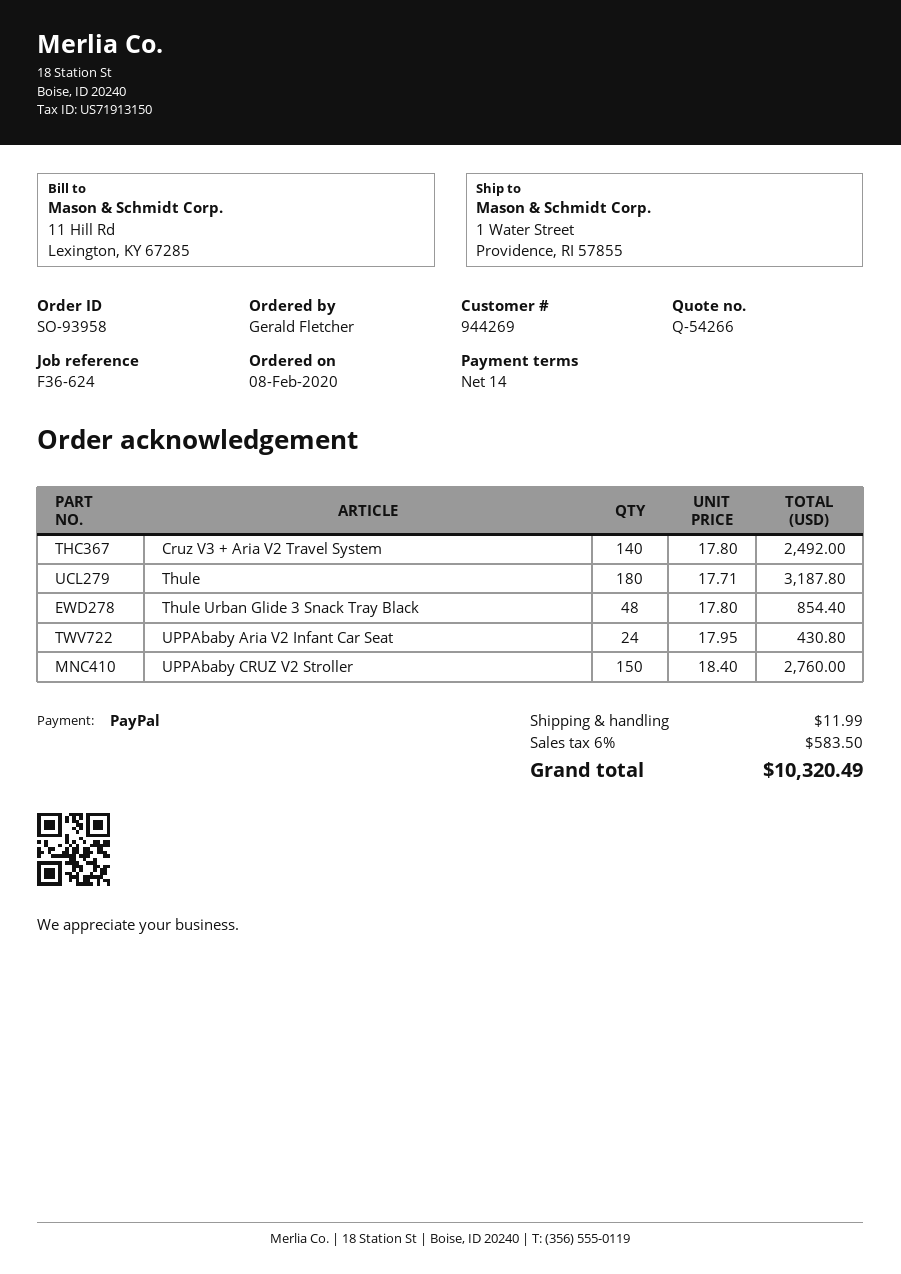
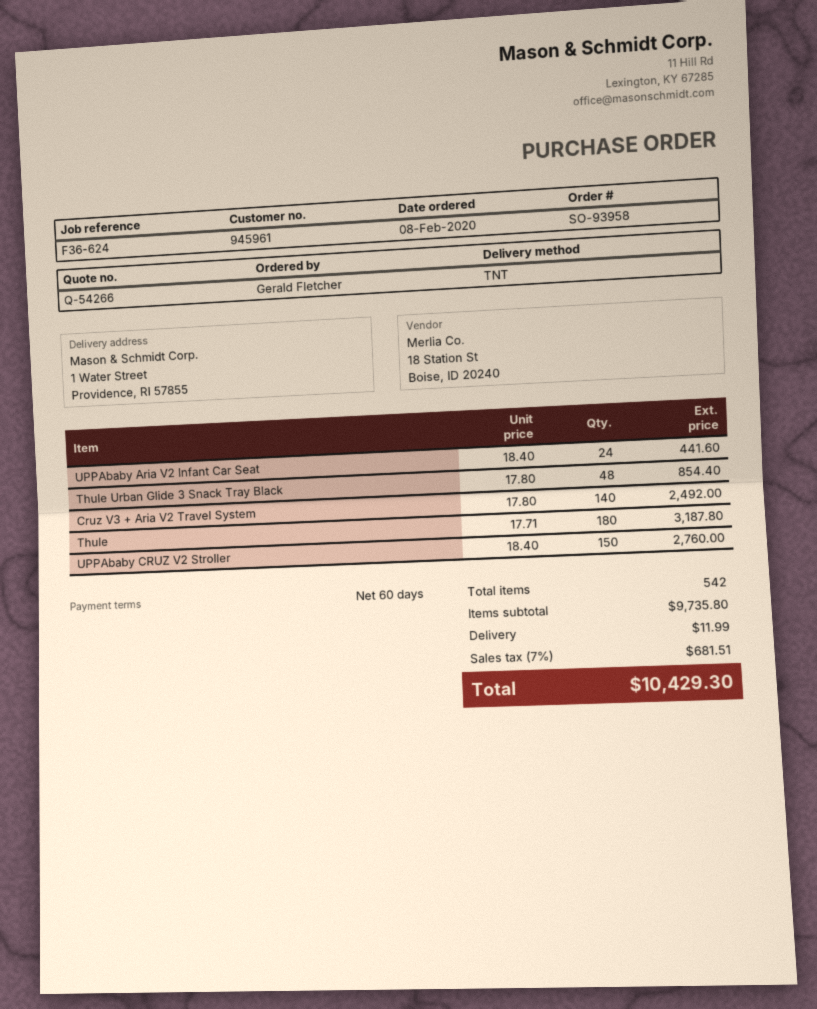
payment terms: 14 days -> 60 days
customer number: 944269 -> 945961
UPPAbaby Aria V2 Infant Car Seat: 24 x 17.95 = 430.80 -> 24 x 18.40 = 441.60
tax: 6% = 583.50 -> 7% = 681.51
total: 10320.49 -> 10429.30

